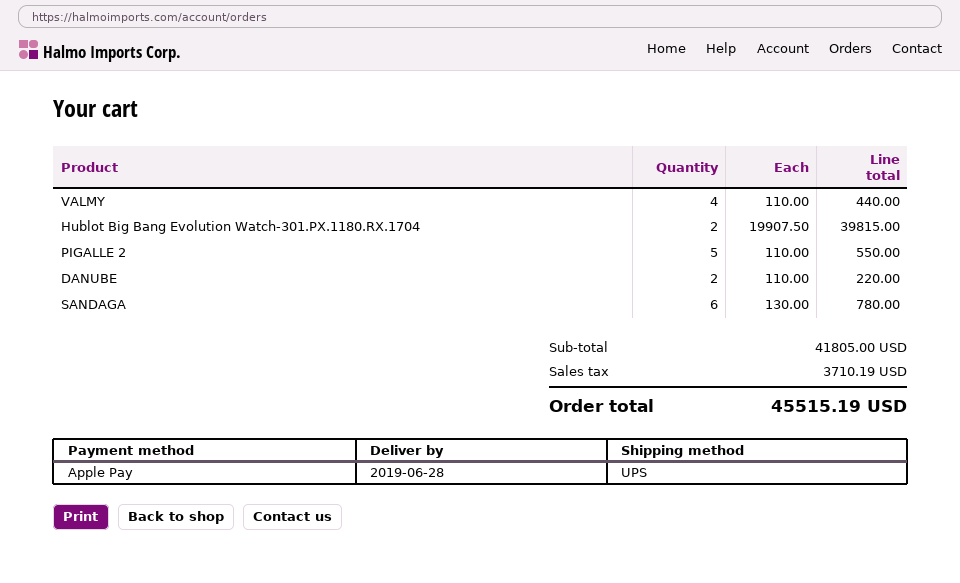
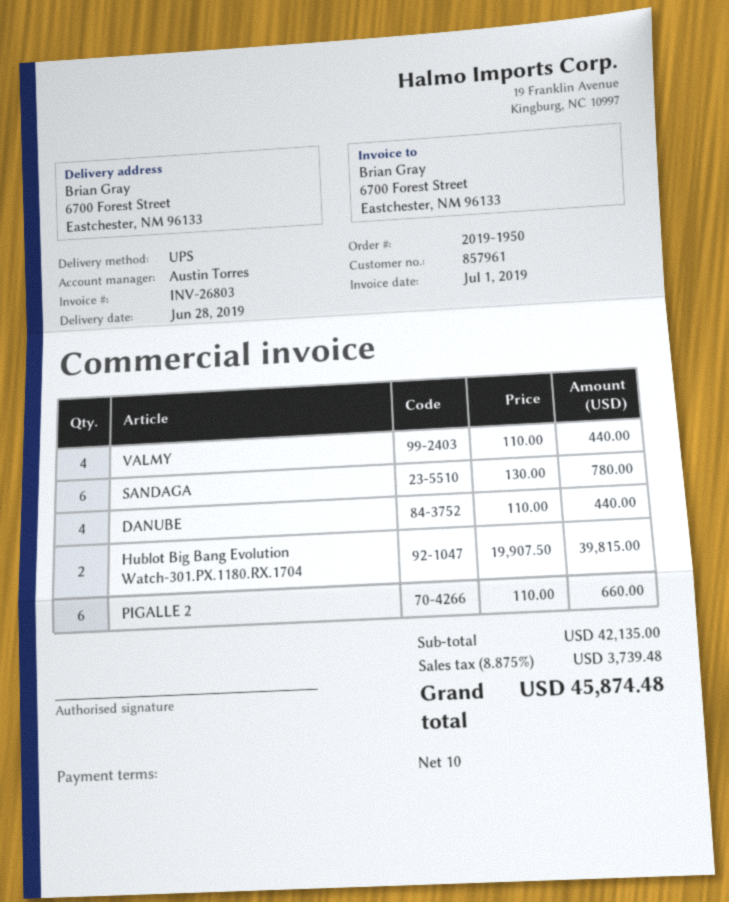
PIGALLE 2: 5 x 110.00 = 550.00 -> 6 x 110.00 = 660.00
DANUBE: 2 x 110.00 = 220.00 -> 4 x 110.00 = 440.00
subtotal: 41805.00 -> 42135.00
tax: 3710.19 -> 3739.48
total: 45515.19 -> 45874.48

